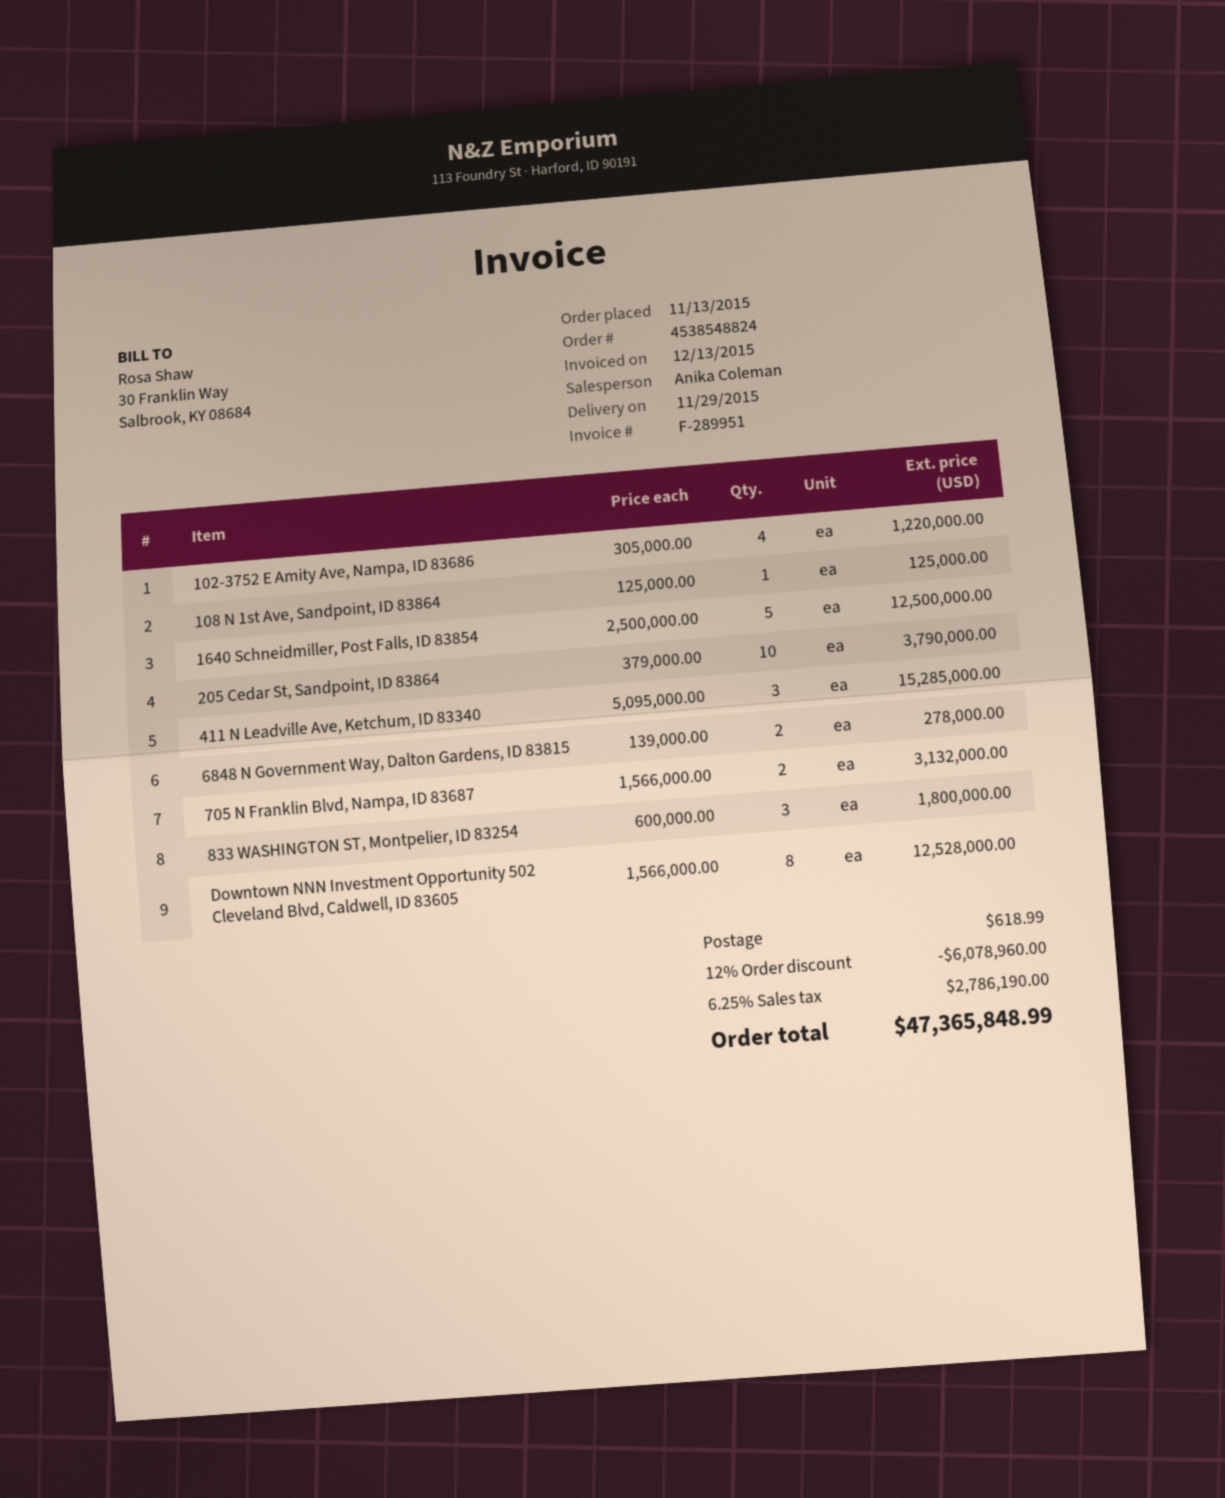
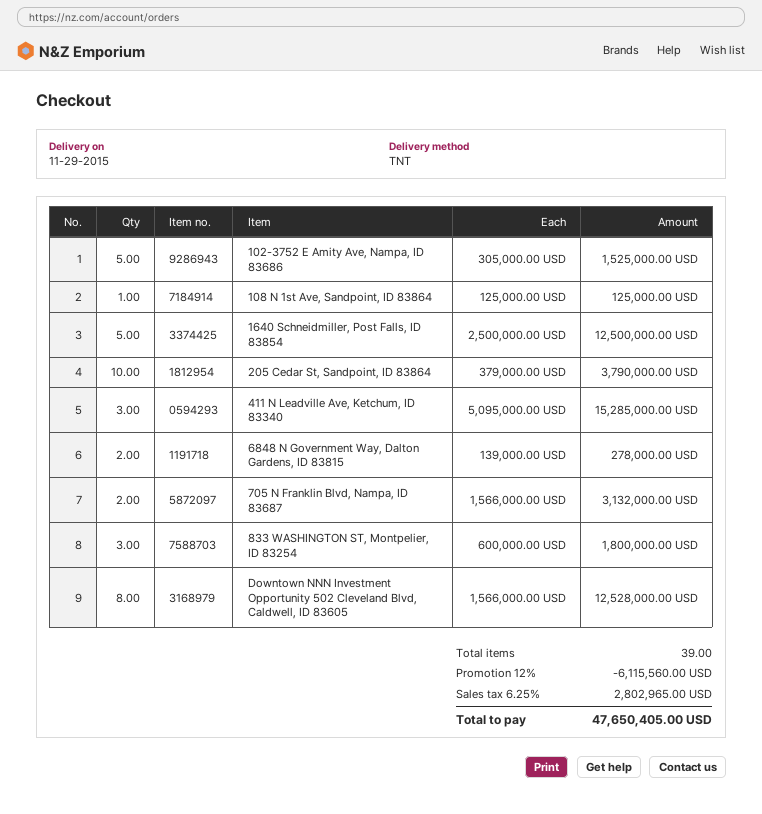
102-3752 E Amity Ave, Nampa, ID 83686: 4 x 305000.00 = 1220000.00 -> 5 x 305000.00 = 1525000.00
discount: 12% = 6078960.00 -> 12% = 6115560.00
shipping: 618.99 -> none
tax: 6.25% = 2786190.00 -> 6.25% = 2802965.00
total: 47365848.99 -> 47650405.00

